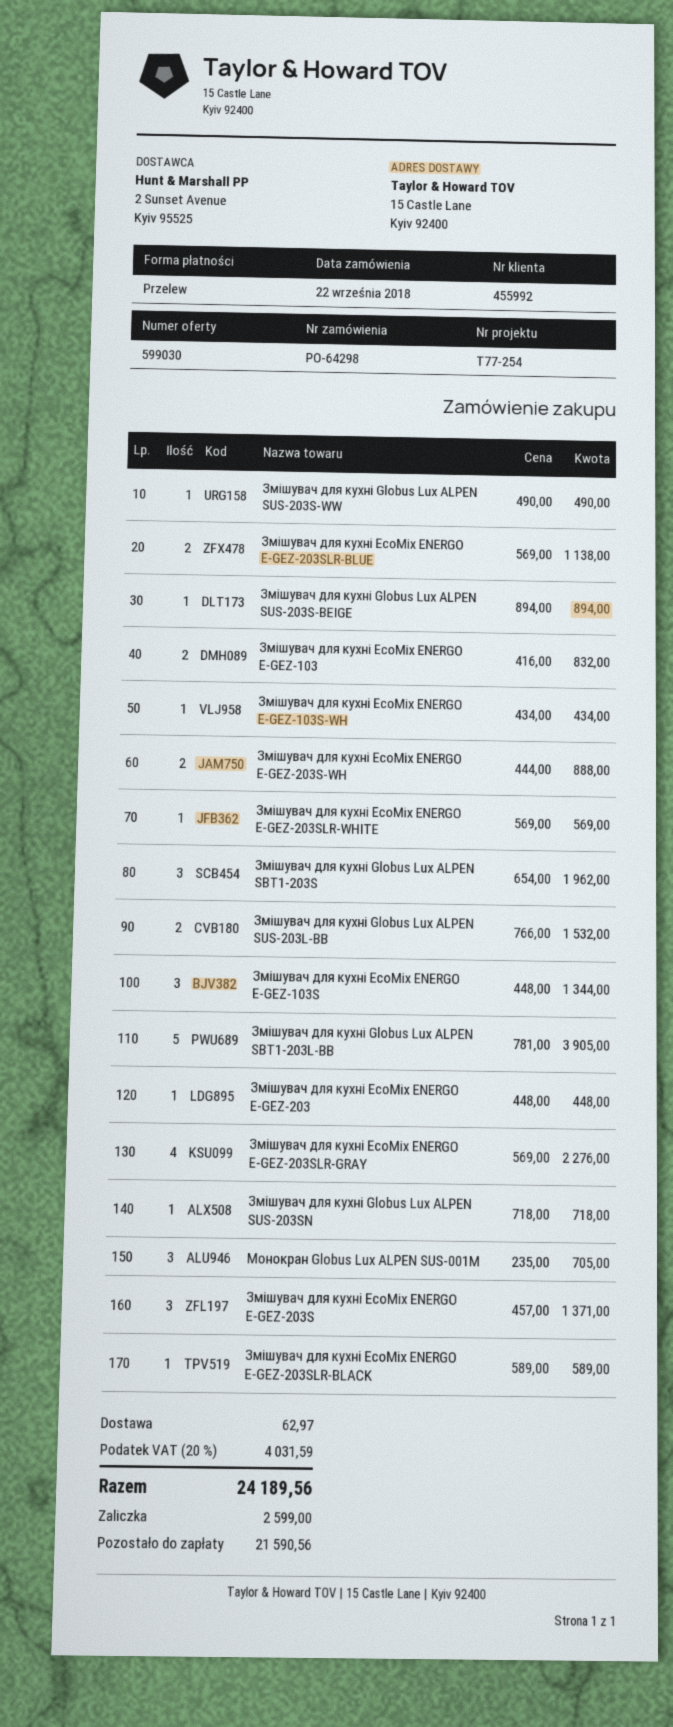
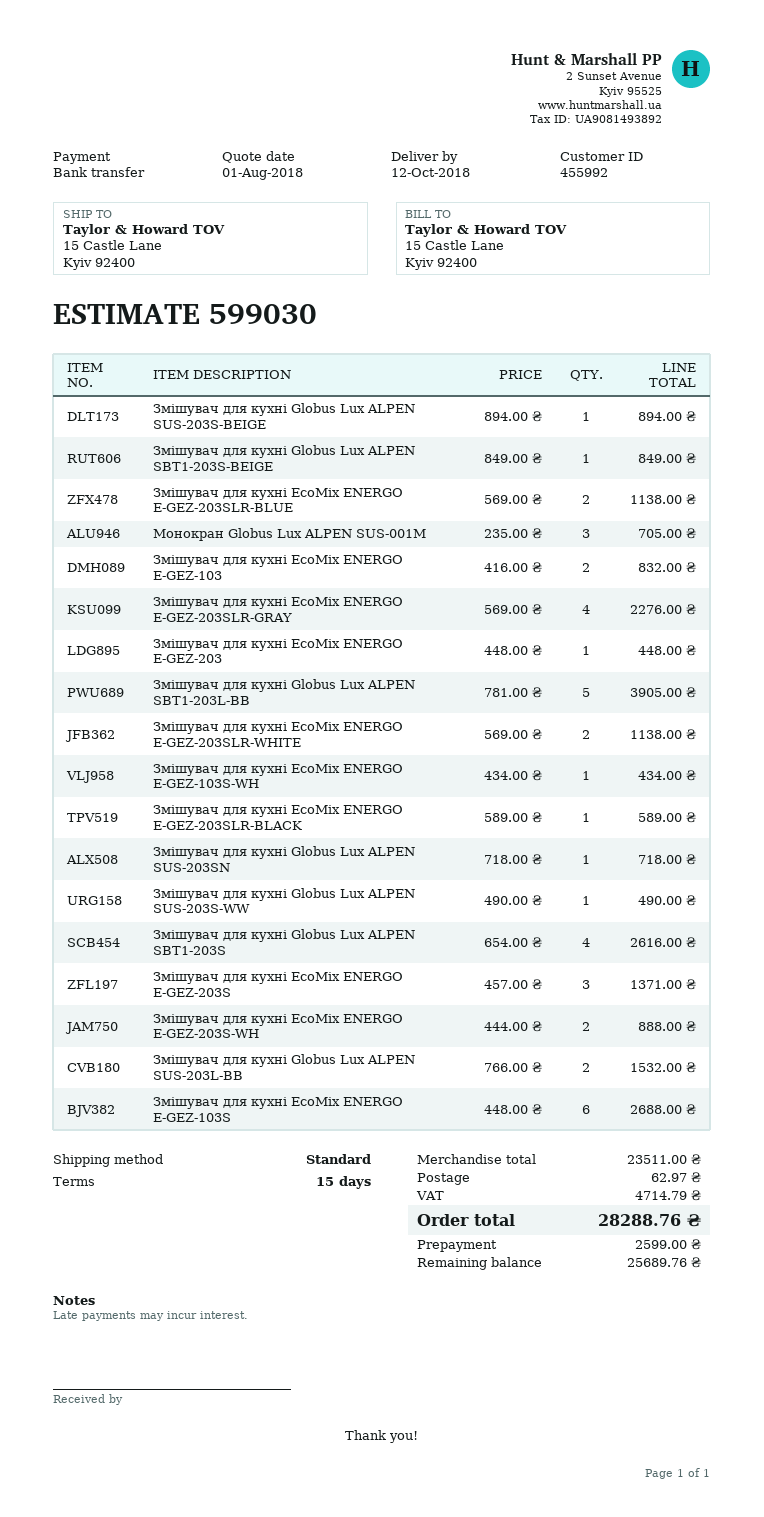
Змішувач для кухні EcoMix ENERGO E-GEZ-203SLR-WHITE: 1 x 569.00 = 569.00 -> 2 x 569.00 = 1138.00
Змішувач для кухні Globus Lux ALPEN SBT1-203S: 3 x 654.00 = 1962.00 -> 4 x 654.00 = 2616.00
Змішувач для кухні EcoMix ENERGO E-GEZ-103S: 3 x 448.00 = 1344.00 -> 6 x 448.00 = 2688.00
Змішувач для кухні Globus Lux ALPEN SBT1-203S-BEIGE: none -> 1 x 849.00 = 849.00
tax: 4031.59 -> 4714.79
total: 24189.56 -> 28288.76
balance: 21590.56 -> 25689.76

